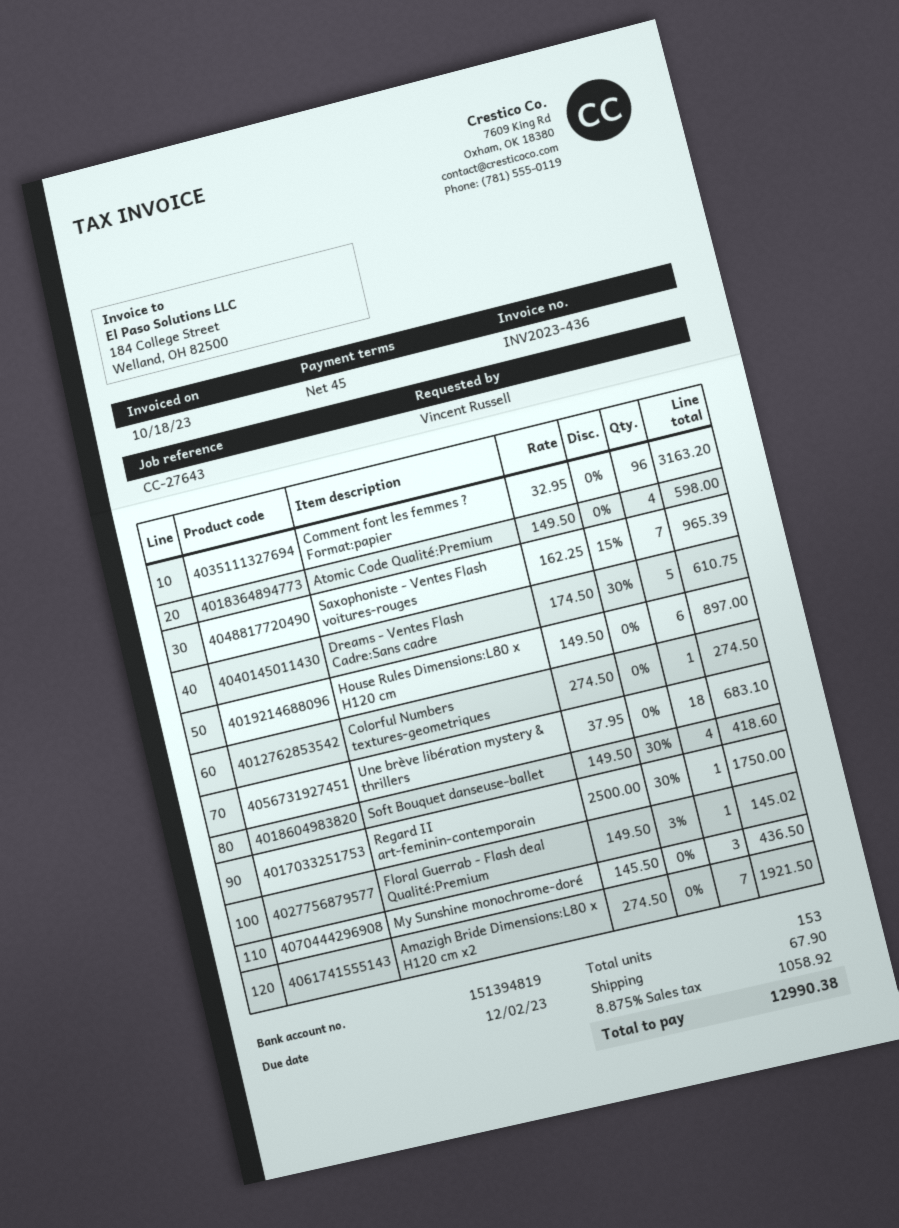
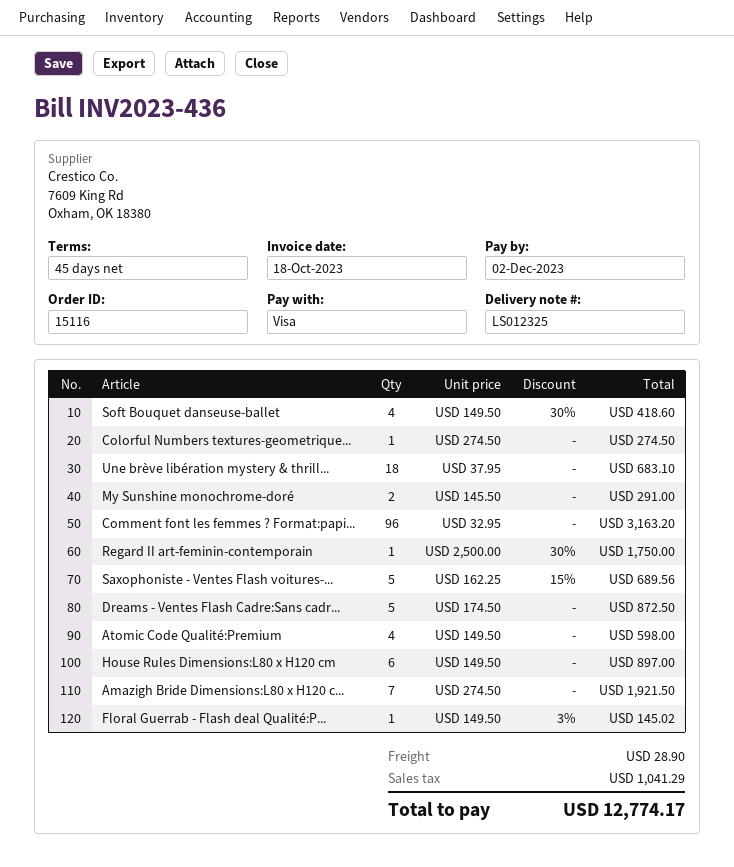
Saxophoniste - Ventes Flash voitures-rouges: 7 x 162.25 - 15% = 965.39 -> 5 x 162.25 - 15% = 689.56
Dreams - Ventes Flash Cadre:Sans cadre: 5 x 174.50 - 30% = 610.75 -> 5 x 174.50 = 872.50
My Sunshine monochrome-doré: 3 x 145.50 = 436.50 -> 2 x 145.50 = 291.00
shipping: 67.90 -> 28.90
tax: 1058.92 -> 1041.29
total: 12990.38 -> 12774.17

